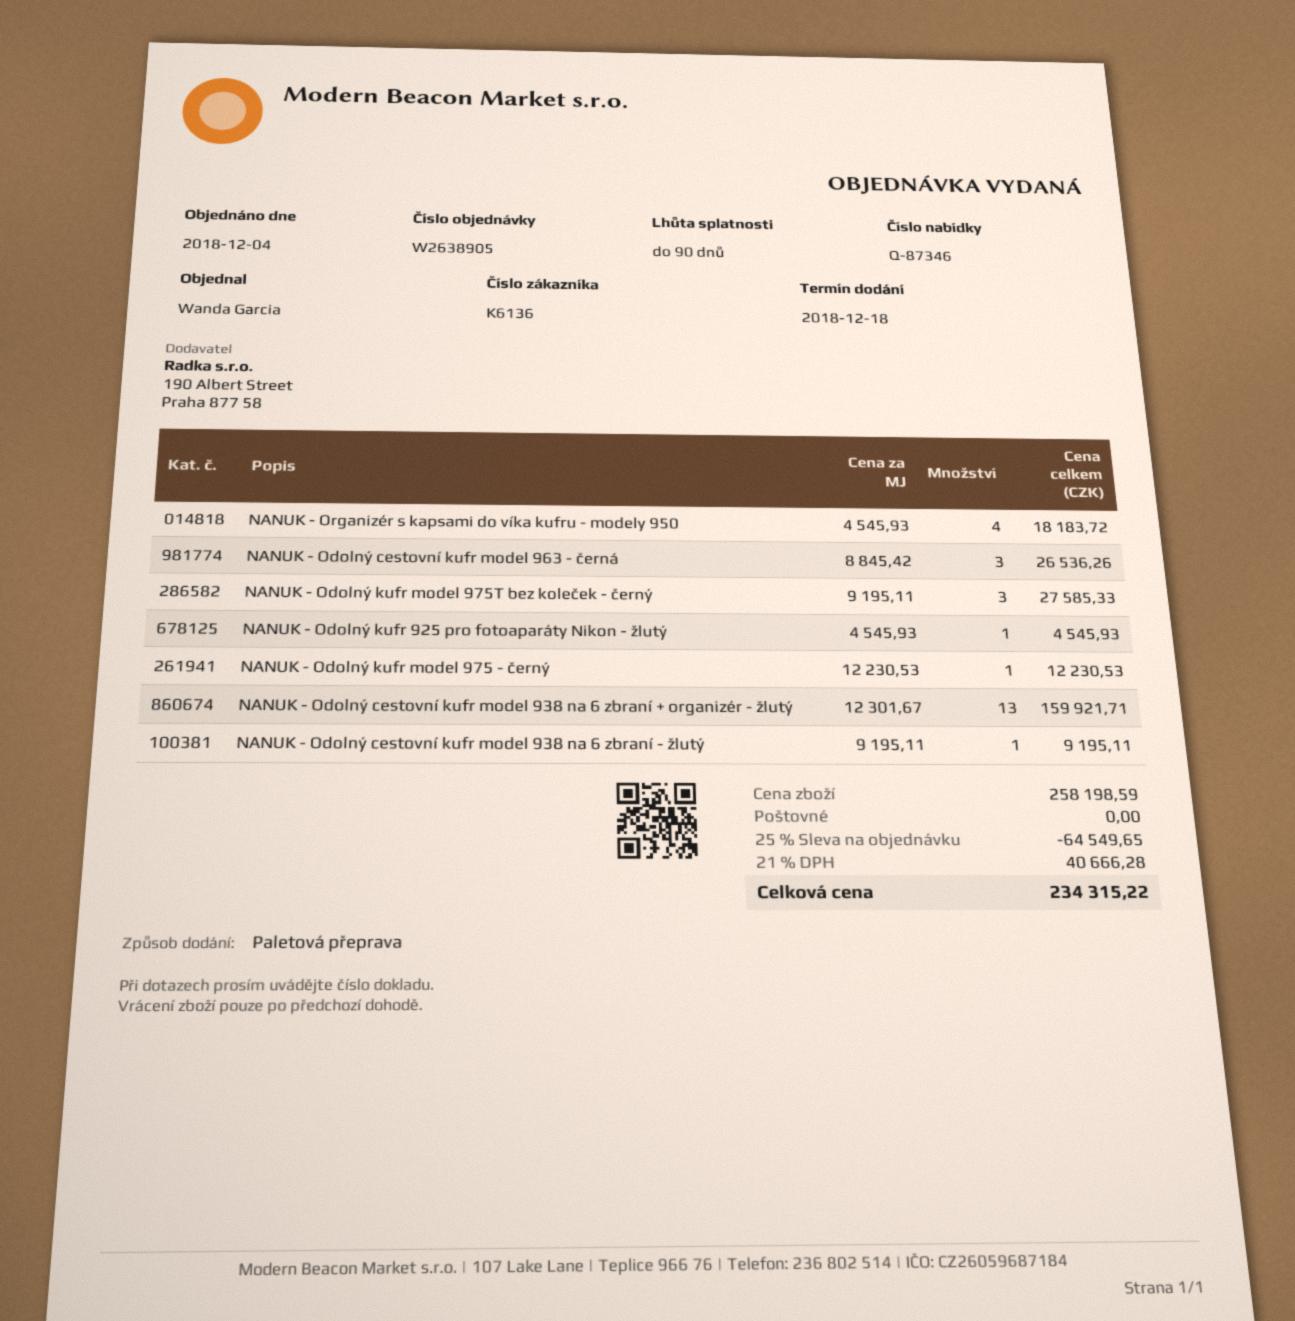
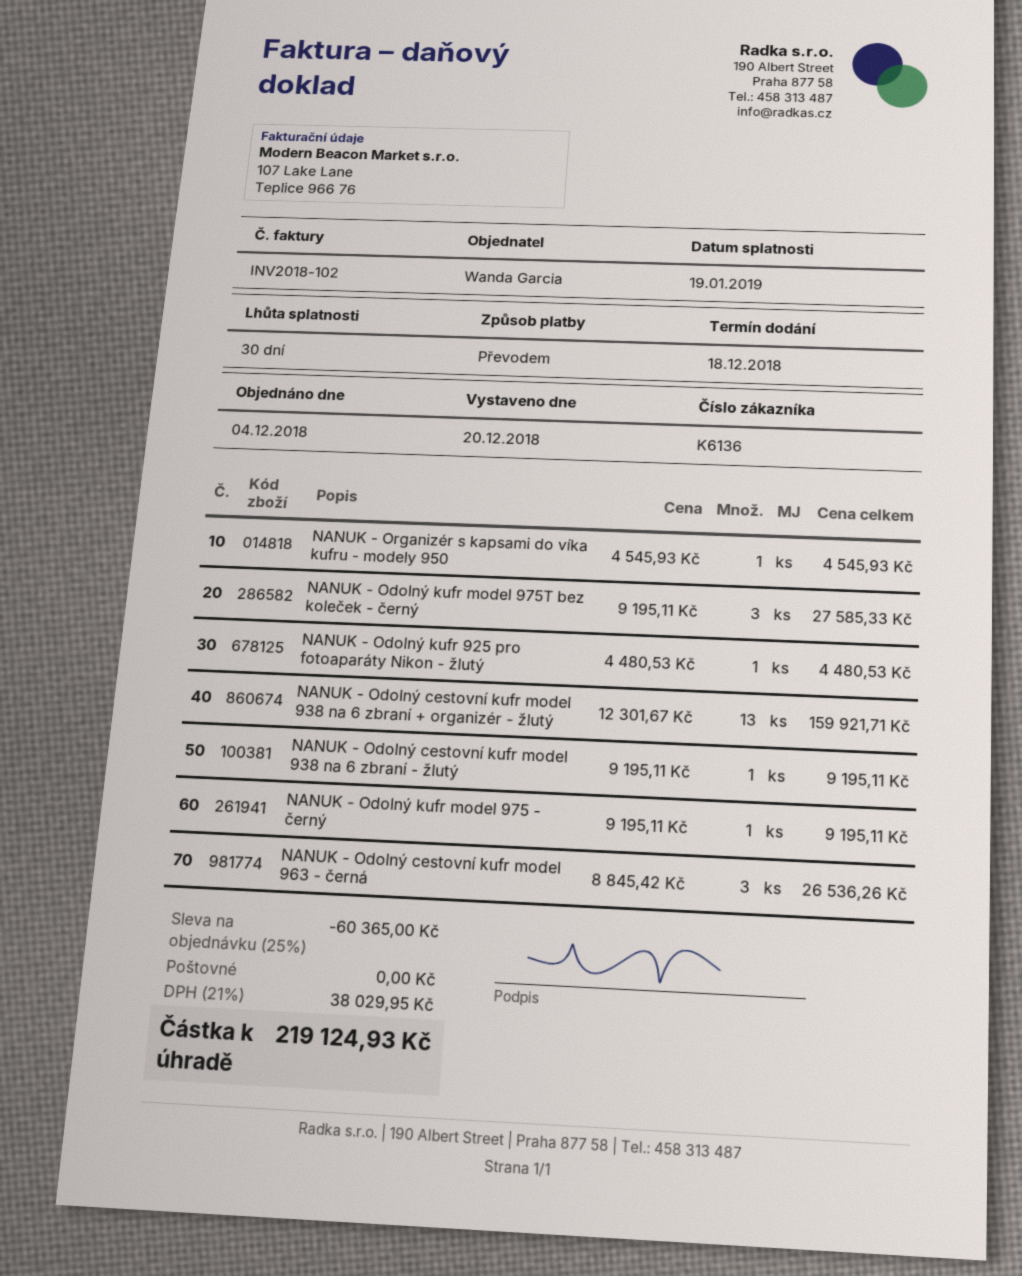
payment terms: 90 days -> 30 days
NANUK - Organizér s kapsami do víka kufru - modely 950: 4 x 4545.93 = 18183.72 -> 1 x 4545.93 = 4545.93
NANUK - Odolný kufr 925 pro fotoaparáty Nikon - žlutý: 1 x 4545.93 = 4545.93 -> 1 x 4480.53 = 4480.53
NANUK - Odolný kufr model 975 - černý: 1 x 12230.53 = 12230.53 -> 1 x 9195.11 = 9195.11
discount: 25% = 64549.65 -> 25% = 60365.00
tax: 21% = 40666.28 -> 21% = 38029.95
total: 234315.22 -> 219124.93

